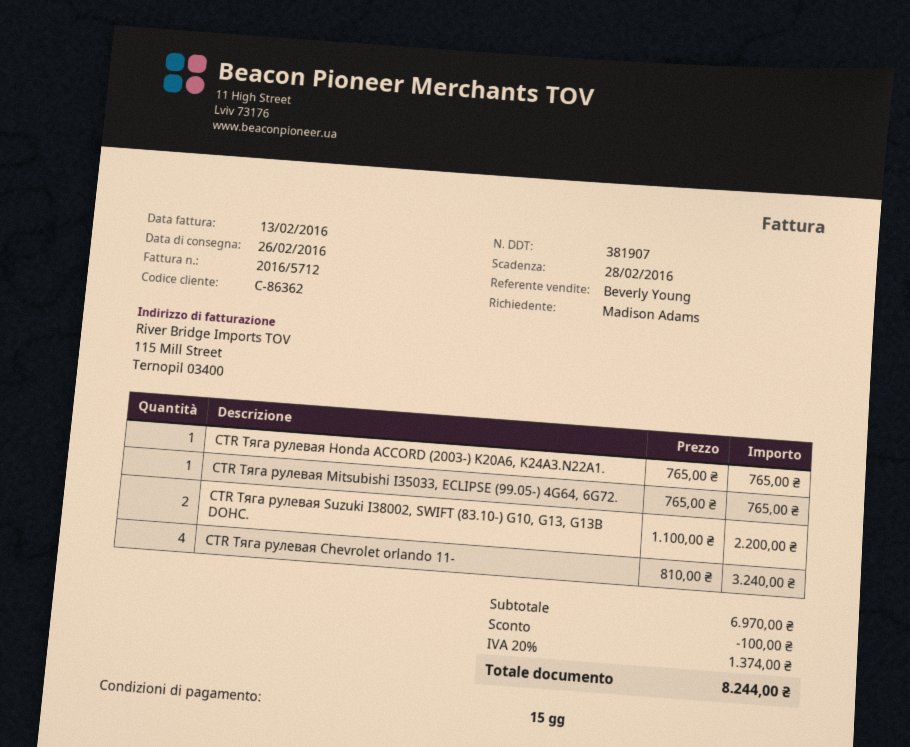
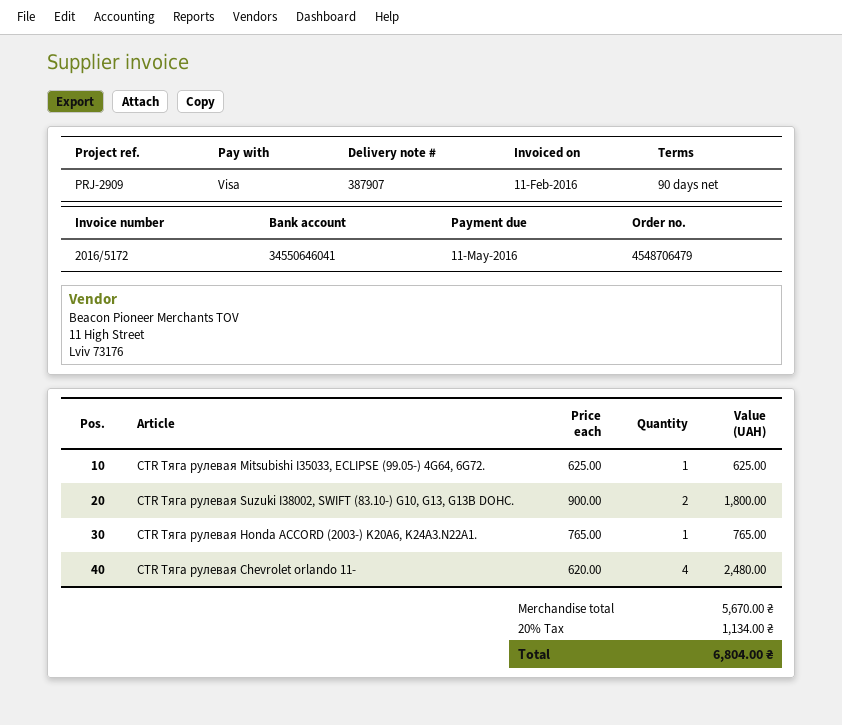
delivery note number: 381907 -> 387907
invoice number: 2016/5712 -> 2016/5172
invoice date: 2016-02-13 -> 2016-02-11
payment terms: 15 days -> 90 days
due date: 2016-02-28 -> 2016-05-11
CTR Тяга рулевая Mitsubishi I35033, ECLIPSE (99.05-) 4G64, 6G72.: 1 x 765.00 = 765.00 -> 1 x 625.00 = 625.00
CTR Тяга рулевая Suzuki I38002, SWIFT (83.10-) G10, G13, G13B DOHC.: 2 x 1100.00 = 2200.00 -> 2 x 900.00 = 1800.00
CTR Тяга рулевая Chevrolet orlando 11-: 4 x 810.00 = 3240.00 -> 4 x 620.00 = 2480.00
subtotal: 6970.00 -> 5670.00
discount: 100.00 -> none
tax: 20% = 1374.00 -> 20% = 1134.00
total: 8244.00 -> 6804.00

